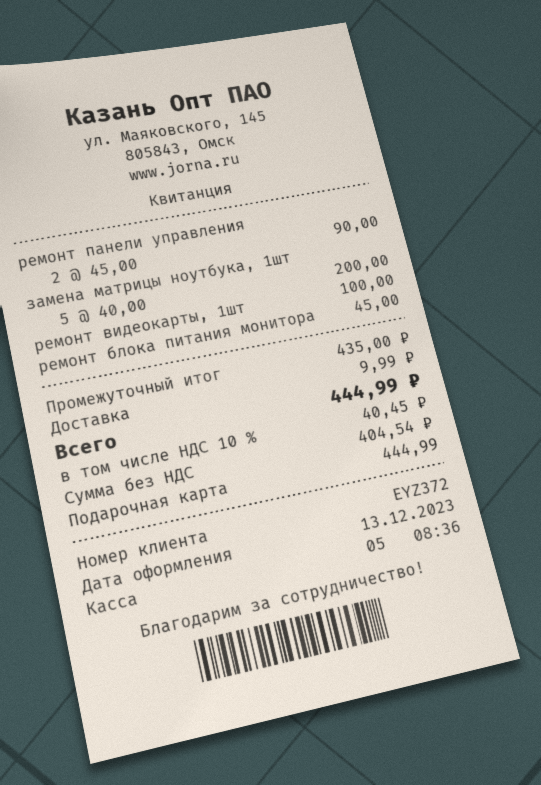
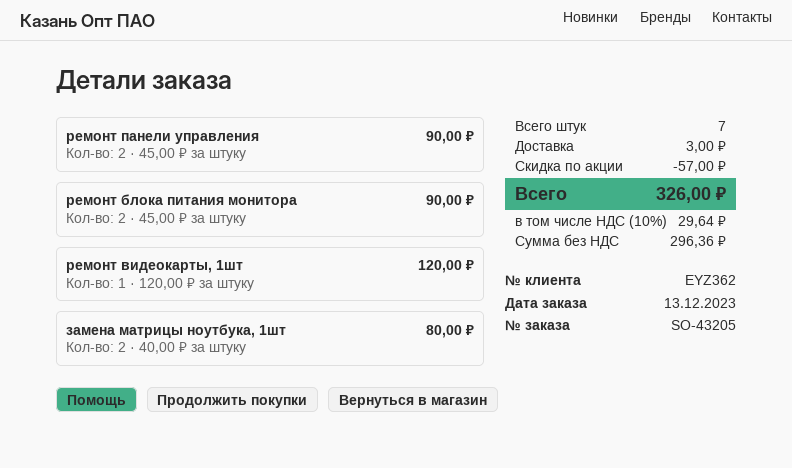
customer number: EYZ372 -> EYZ362
замена матрицы ноутбука, 1шт: 5 x 40.00 = 200.00 -> 2 x 40.00 = 80.00
ремонт видеокарты, 1шт: 1 x 100.00 = 100.00 -> 1 x 120.00 = 120.00
ремонт блока питания монитора: 1 x 45.00 = 45.00 -> 2 x 45.00 = 90.00
discount: none -> 57.00
shipping: 9.99 -> 3.00
net: 404.54 -> 296.36
tax: 10% = 40.45 -> 10% = 29.64
total: 444.99 -> 326.00

